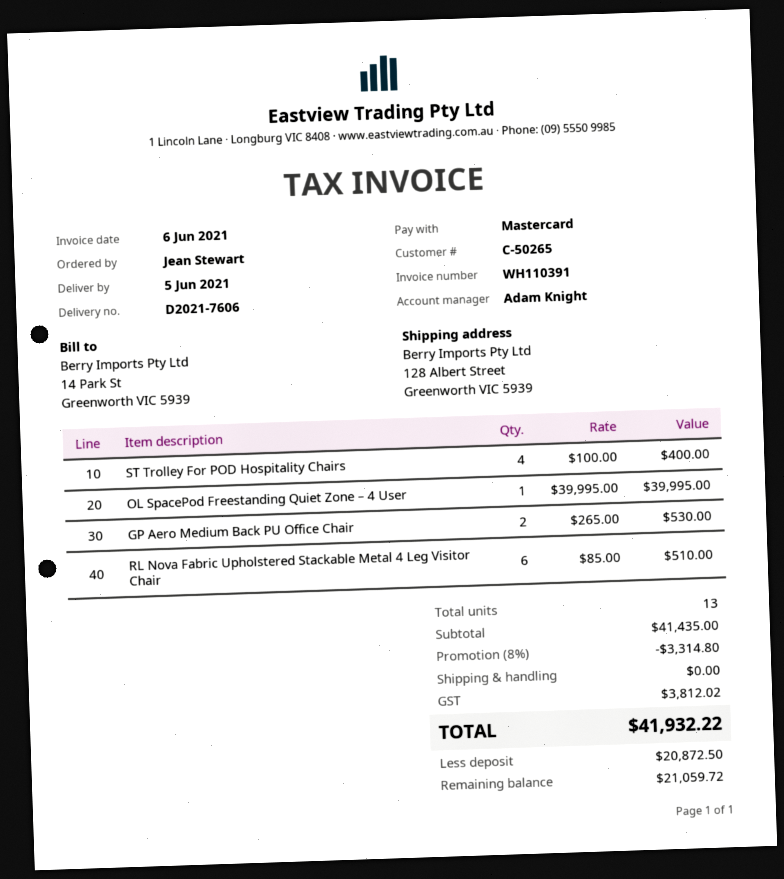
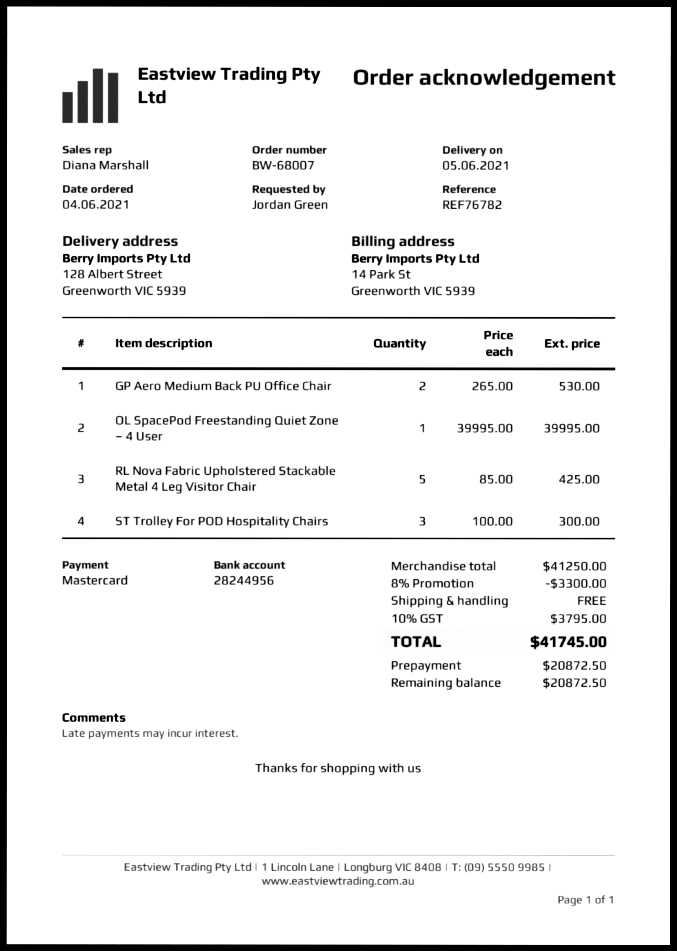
ordered by: Jean Stewart -> Jordan Green
sales rep: Adam Knight -> Diana Marshall
ST Trolley For POD Hospitality Chairs: 4 x 100.00 = 400.00 -> 3 x 100.00 = 300.00
RL Nova Fabric Upholstered Stackable Metal 4 Leg Visitor Chair: 6 x 85.00 = 510.00 -> 5 x 85.00 = 425.00
subtotal: 41435.00 -> 41250.00
discount: 8% = 3314.80 -> 8% = 3300.00
tax: 3812.02 -> 3795.00
total: 41932.22 -> 41745.00
balance: 21059.72 -> 20872.50

